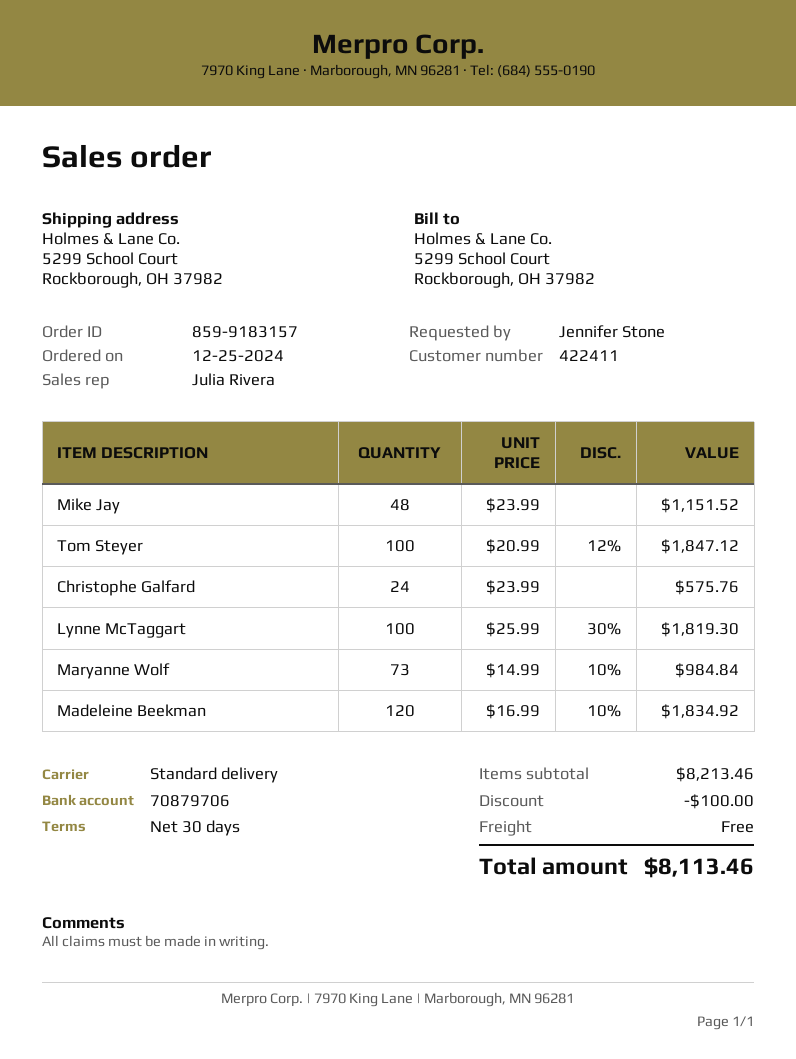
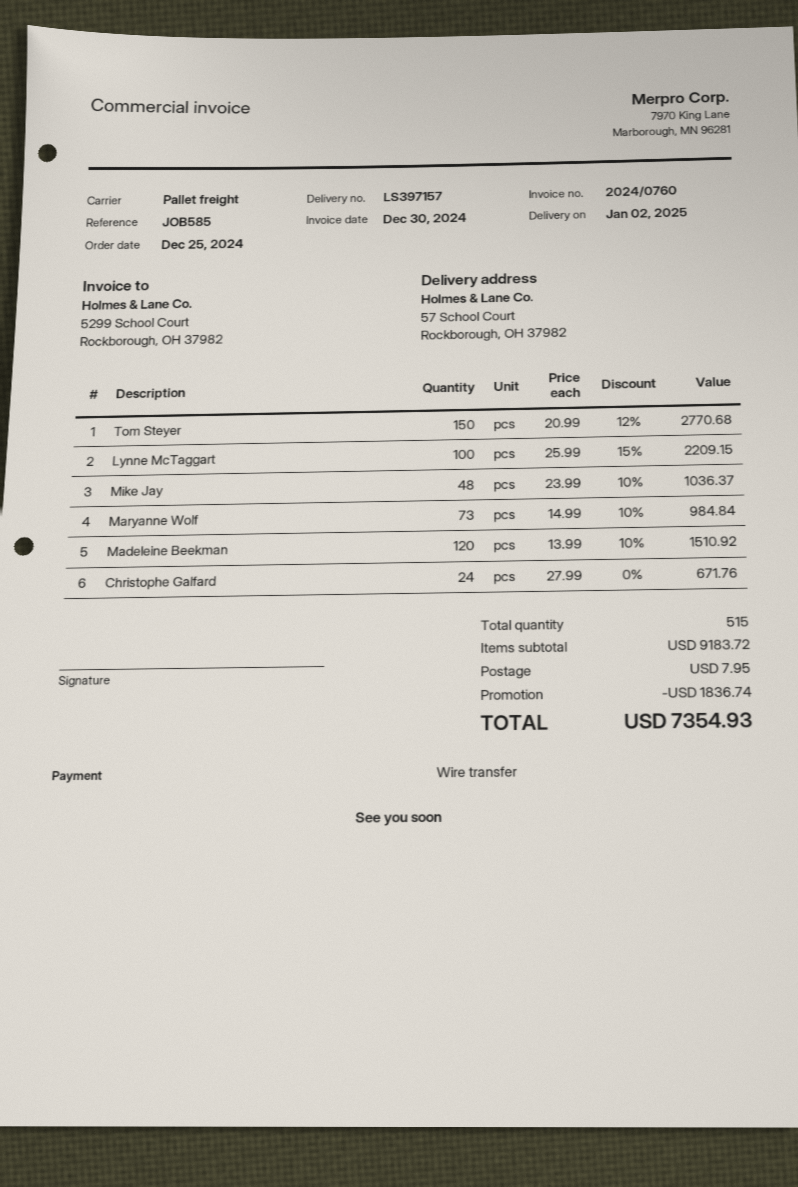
shipping method: standard -> pallet freight
ship to: 5299 School Court, Rockborough, OH 37982 -> 57 School Court, Rockborough, OH 37982
Mike Jay: 48 x 23.99 = 1151.52 -> 48 x 23.99 - 10% = 1036.37
Tom Steyer: 100 x 20.99 - 12% = 1847.12 -> 150 x 20.99 - 12% = 2770.68
Christophe Galfard: 24 x 23.99 = 575.76 -> 24 x 27.99 = 671.76
Lynne McTaggart: 100 x 25.99 - 30% = 1819.30 -> 100 x 25.99 - 15% = 2209.15
Madeleine Beekman: 120 x 16.99 - 10% = 1834.92 -> 120 x 13.99 - 10% = 1510.92
subtotal: 8213.46 -> 9183.72
discount: 100.00 -> 1836.74
shipping: 0.00 -> 7.95
total: 8113.46 -> 7354.93

